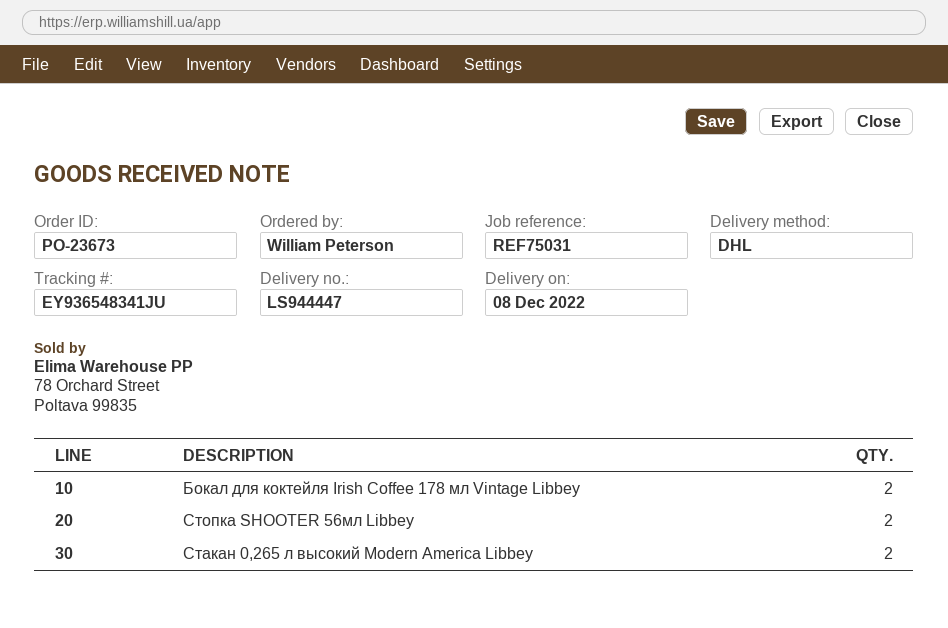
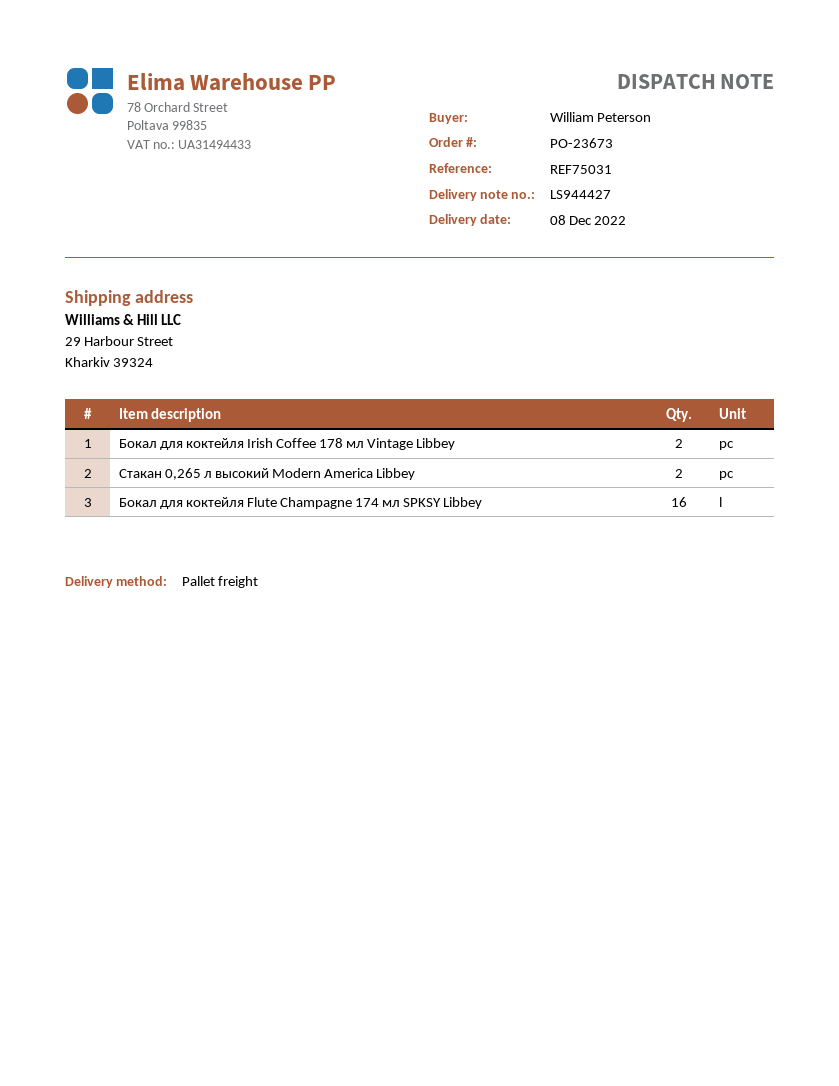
delivery note number: LS944447 -> LS944427
shipping method: DHL -> pallet freight
Стопка SHOOTER 56мл Libbey: 2 -> none
Бокал для коктейля Flute Champagne 174 мл SPKSY Libbey: none -> 16

